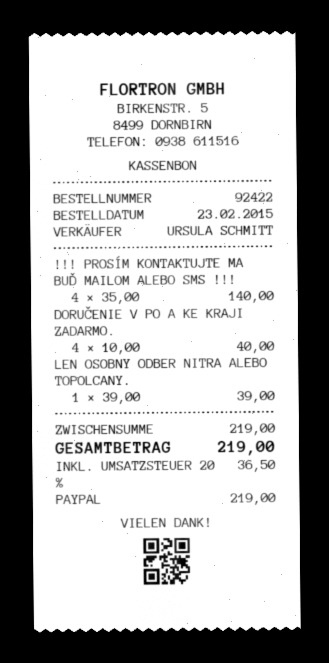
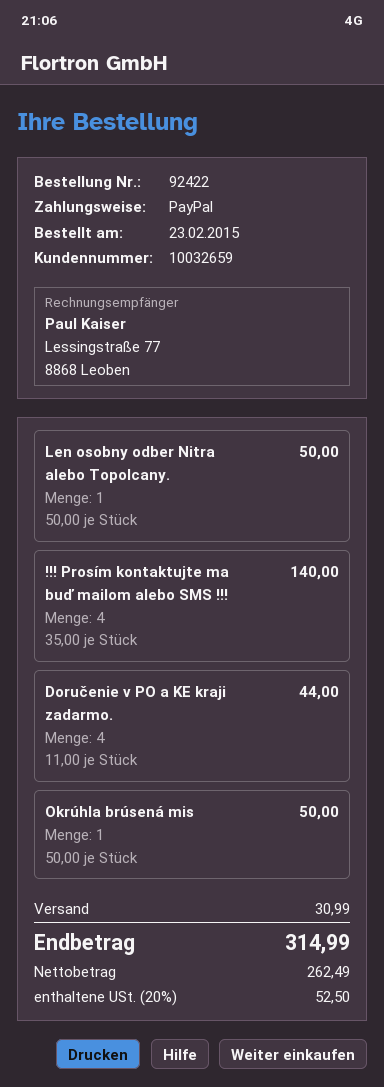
DORUČENIE V PO A KE KRAJI ZADARMO.: 4 x 10.00 = 40.00 -> 4 x 11.00 = 44.00
LEN OSOBNY ODBER NITRA ALEBO TOPOLCANY.: 1 x 39.00 = 39.00 -> 1 x 50.00 = 50.00
Okrúhla brúsená mis: none -> 1 x 50.00 = 50.00
shipping: none -> 30.99
tax: 20% = 36.50 -> 20% = 52.50
total: 219.00 -> 314.99

